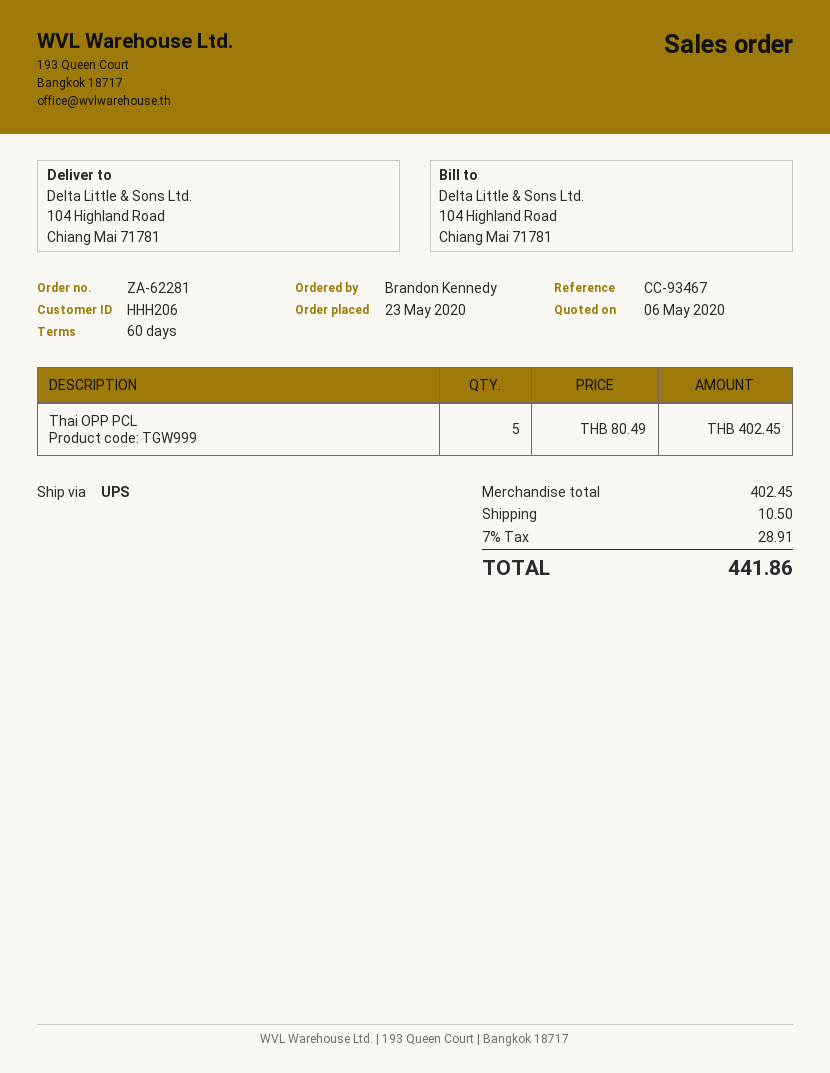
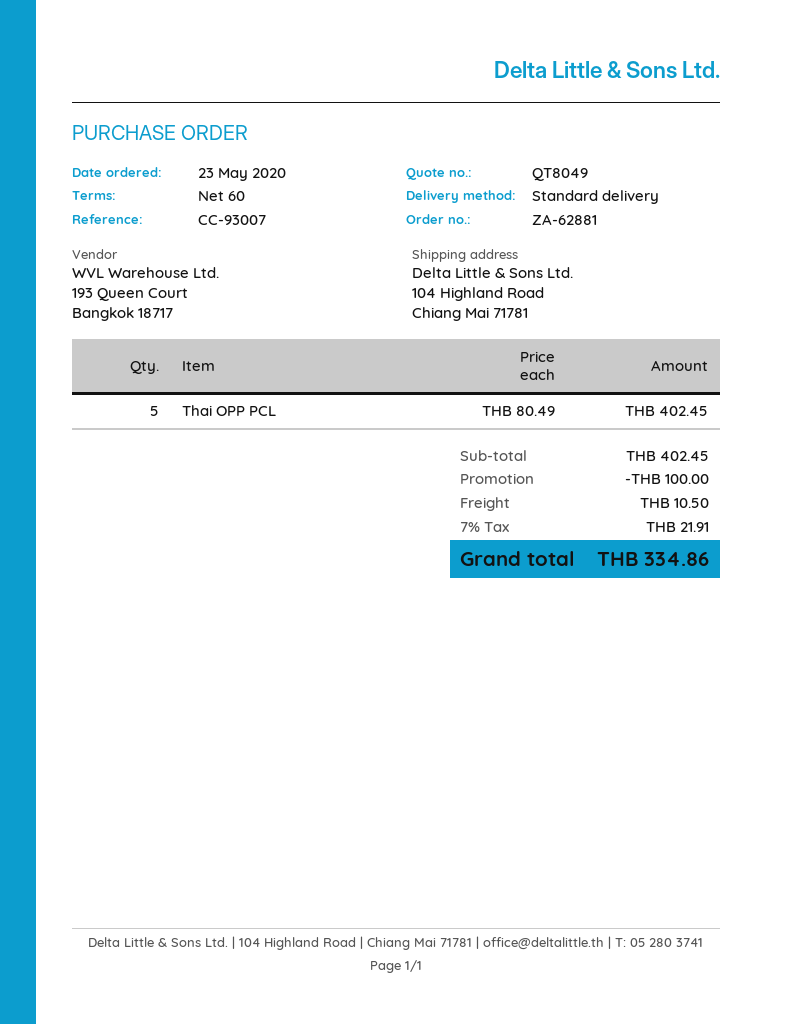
order number: ZA-62281 -> ZA-62881
reference: CC-93467 -> CC-93007
shipping method: UPS -> standard
discount: none -> 100.00
tax: 7% = 28.91 -> 7% = 21.91
total: 441.86 -> 334.86

